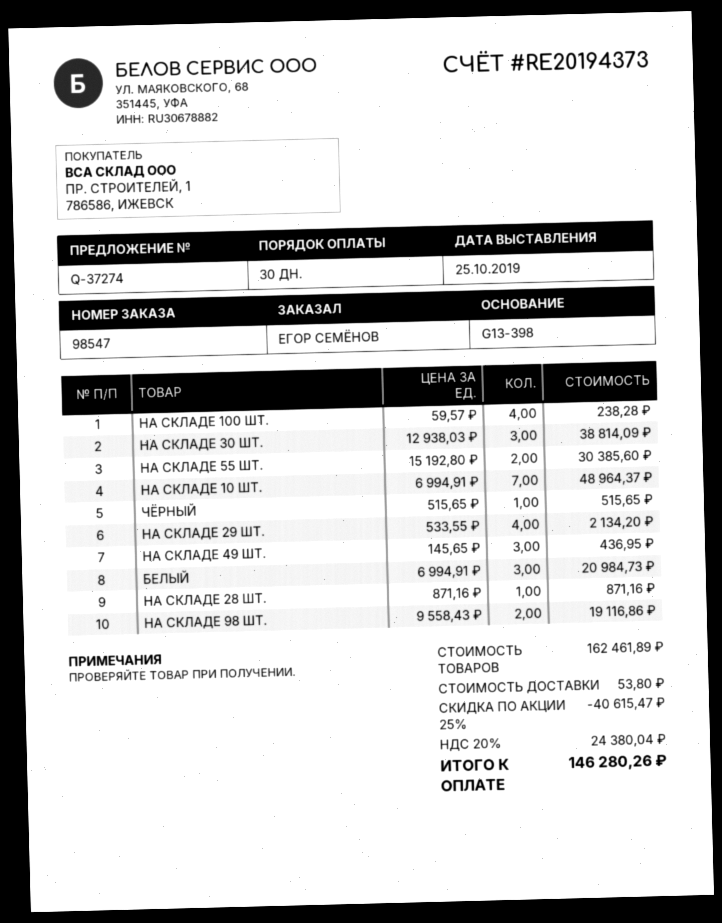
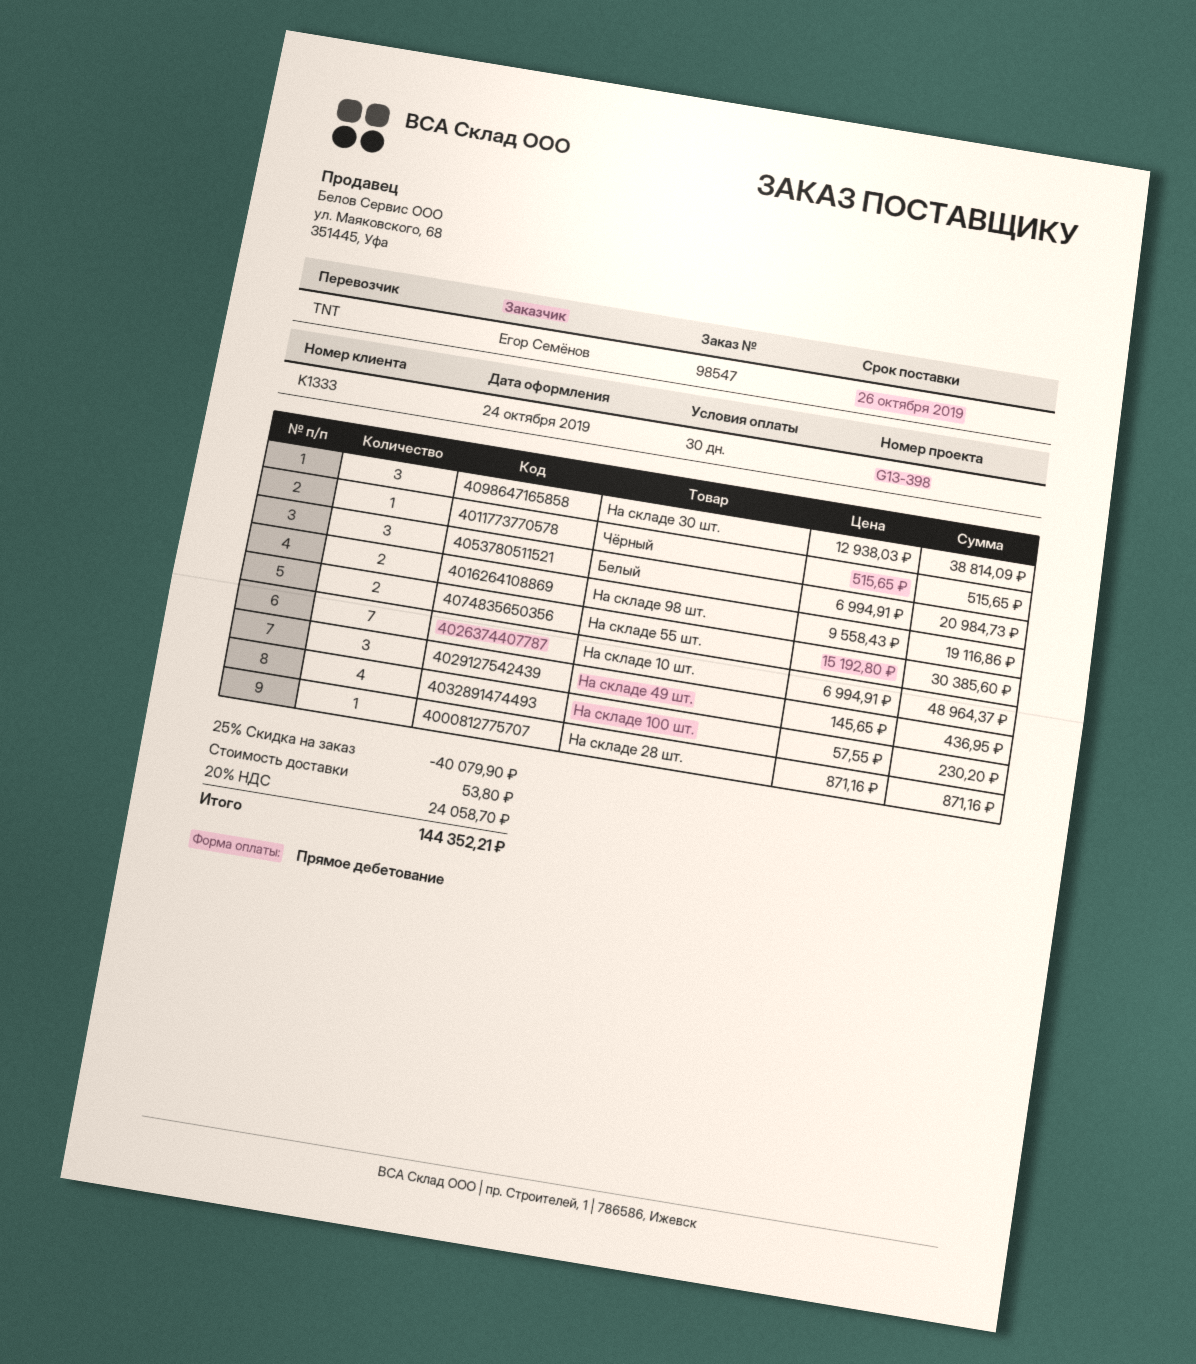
НА СКЛАДЕ 100 ШТ.: 4 x 59.57 = 238.28 -> 4 x 57.55 = 230.20
НА СКЛАДЕ 29 ШТ.: 4 x 533.55 = 2134.20 -> none
discount: 25% = 40615.47 -> 25% = 40079.90
tax: 20% = 24380.04 -> 20% = 24058.70
total: 146280.26 -> 144352.21

